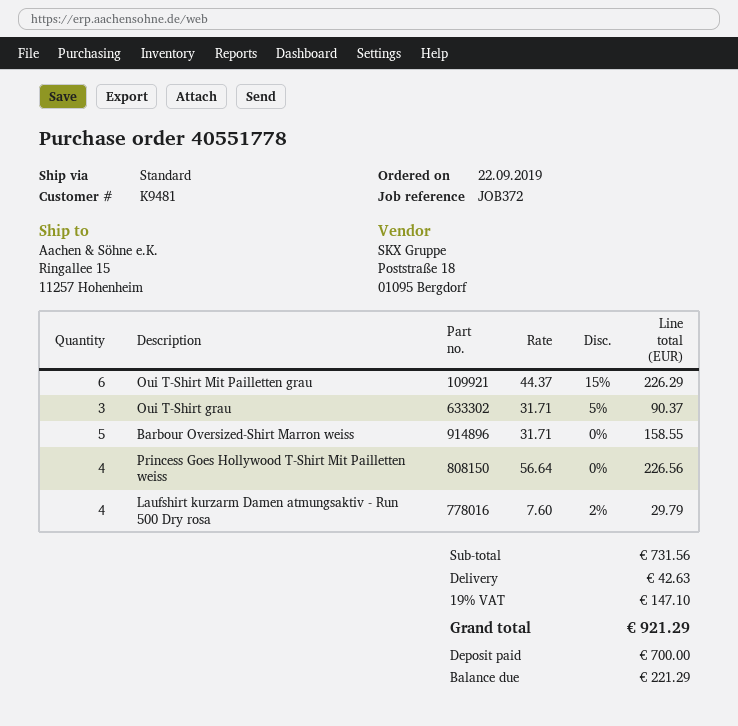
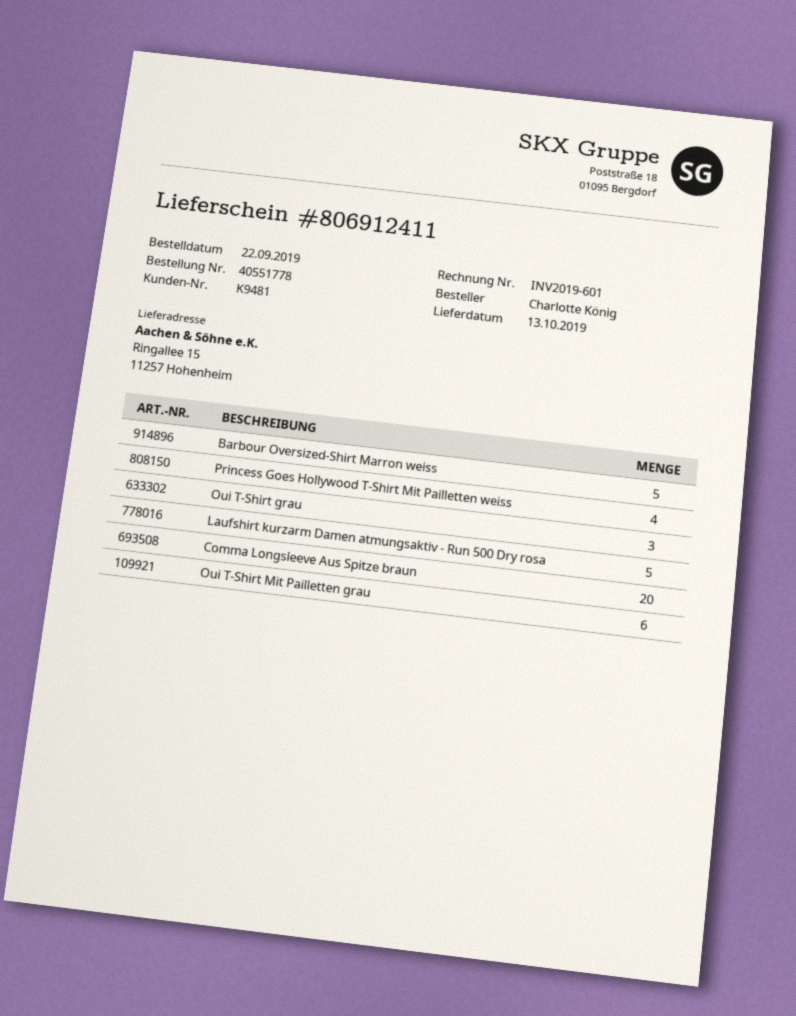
Laufshirt kurzarm Damen atmungsaktiv - Run 500 Dry rosa: 4 -> 5
Comma Longsleeve Aus Spitze braun: none -> 20

